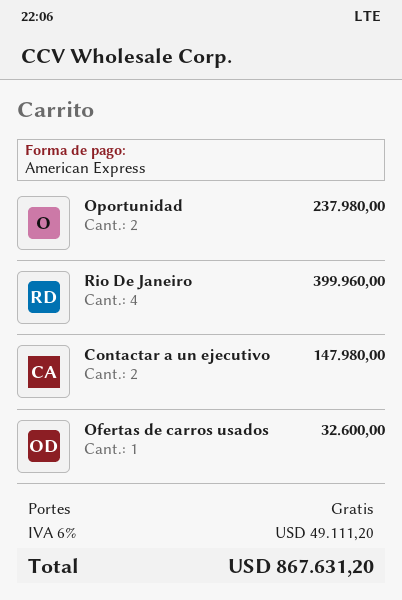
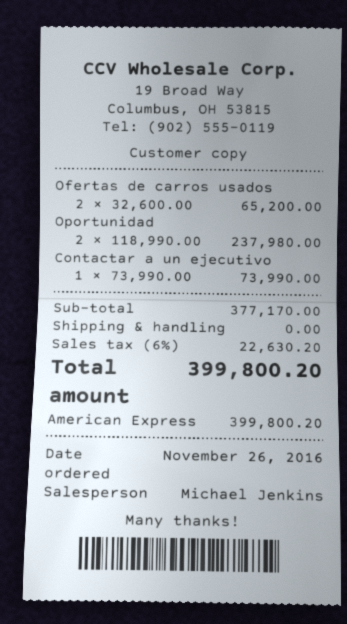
Rio De Janeiro: 4 for 399960.00 -> none
Contactar a un ejecutivo: 2 for 147980.00 -> 1 for 73990.00
Ofertas de carros usados: 1 for 32600.00 -> 2 for 65200.00
tax: 6% = 49111.20 -> 6% = 22630.20
total: 867631.20 -> 399800.20

